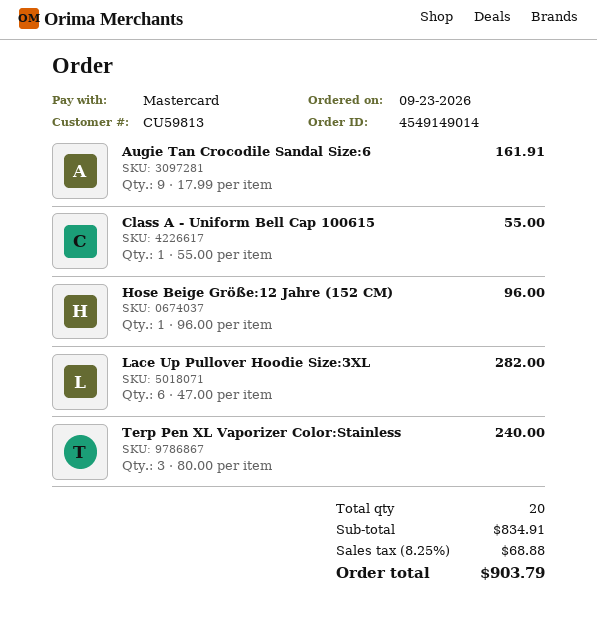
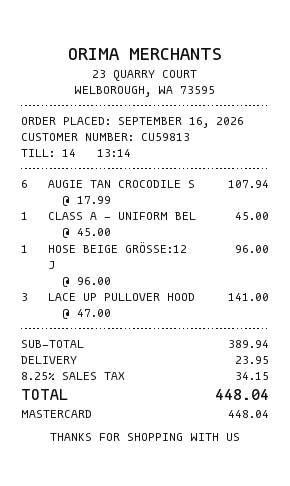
order date: 2026-09-23 -> 2026-09-16
Augie Tan Crocodile Sandal Size:6: 9 x 17.99 = 161.91 -> 6 x 17.99 = 107.94
Class A - Uniform Bell Cap 100615: 1 x 55.00 = 55.00 -> 1 x 45.00 = 45.00
Lace Up Pullover Hoodie Size:3XL: 6 x 47.00 = 282.00 -> 3 x 47.00 = 141.00
Terp Pen XL Vaporizer Color:Stainless: 3 x 80.00 = 240.00 -> none
subtotal: 834.91 -> 389.94
shipping: none -> 23.95
tax: 8.25% = 68.88 -> 8.25% = 34.15
total: 903.79 -> 448.04

